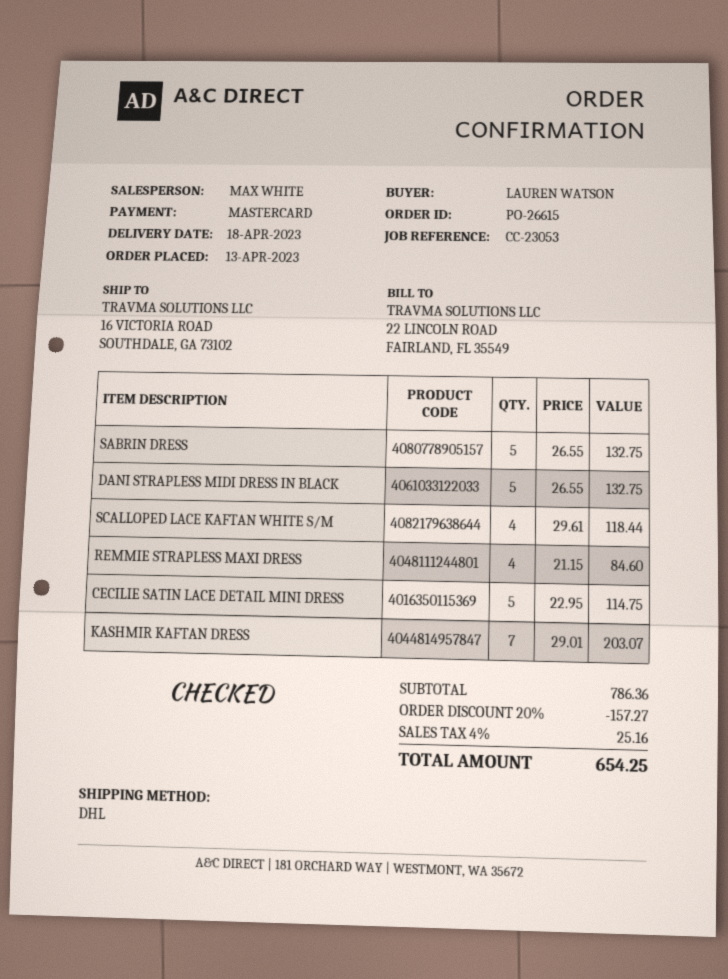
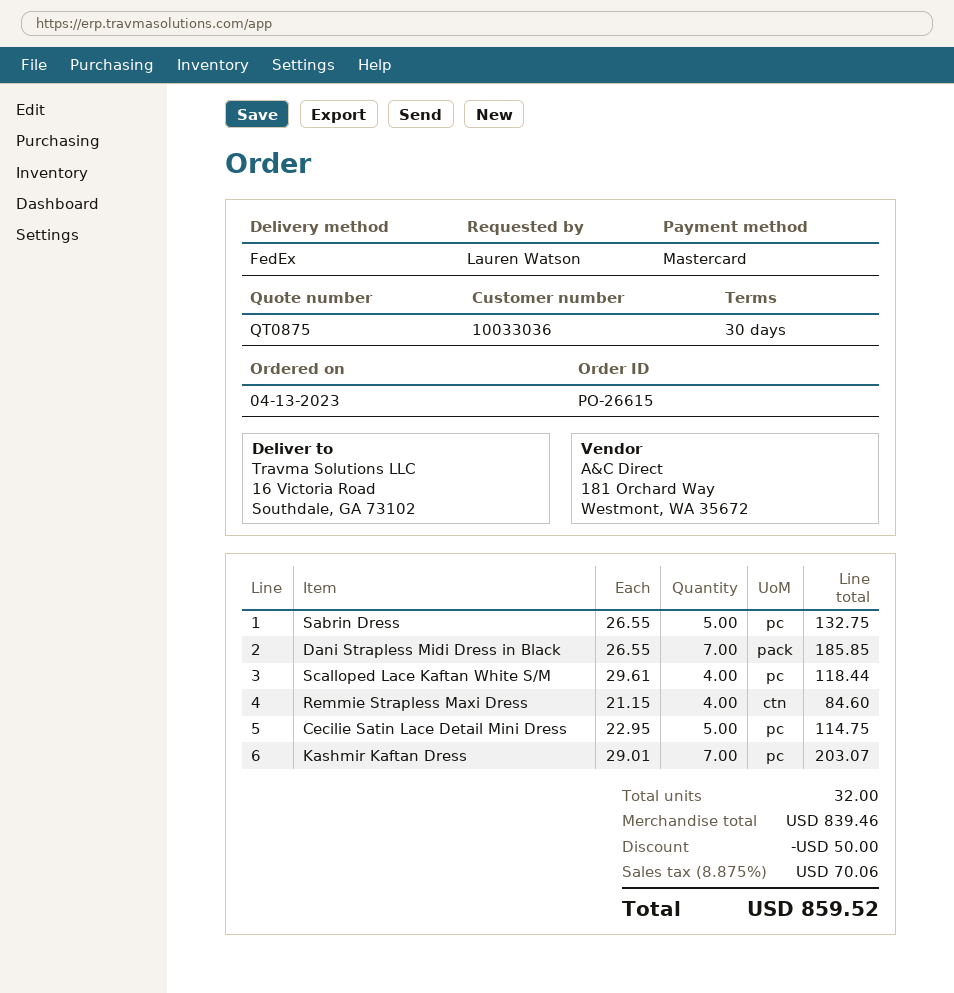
shipping method: DHL -> FedEx
DANI STRAPLESS MIDI DRESS IN BLACK: 5 x 26.55 = 132.75 -> 7 x 26.55 = 185.85
subtotal: 786.36 -> 839.46
discount: 157.27 -> 50.00
tax: 4% = 25.16 -> 8.875% = 70.06
total: 654.25 -> 859.52

